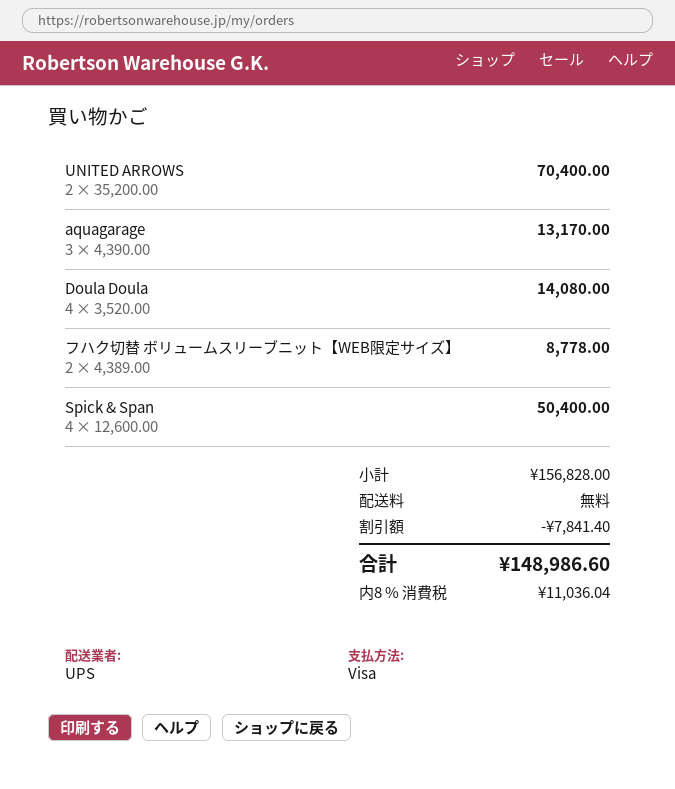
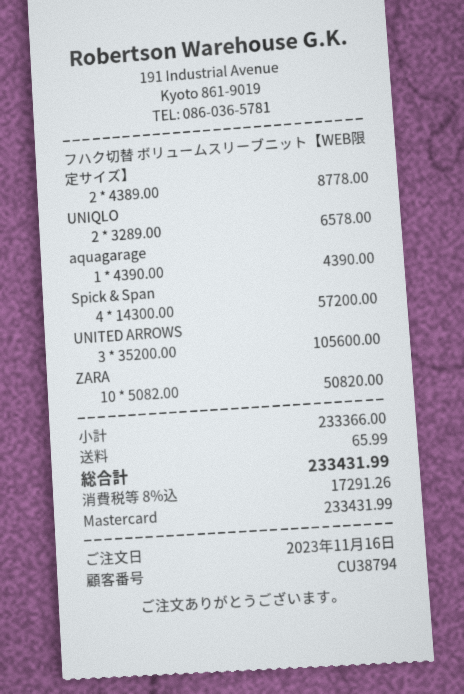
payment method: Visa -> Mastercard
UNITED ARROWS: 2 x 35200.00 = 70400.00 -> 3 x 35200.00 = 105600.00
aquagarage: 3 x 4390.00 = 13170.00 -> 1 x 4390.00 = 4390.00
Doula Doula: 4 x 3520.00 = 14080.00 -> none
Spick & Span: 4 x 12600.00 = 50400.00 -> 4 x 14300.00 = 57200.00
UNIQLO: none -> 2 x 3289.00 = 6578.00
ZARA: none -> 10 x 5082.00 = 50820.00
subtotal: 156828.00 -> 233366.00
discount: 7841.40 -> none
shipping: 0.00 -> 65.99
tax: 8% = 11036.04 -> 8% = 17291.26
total: 148986.60 -> 233431.99

